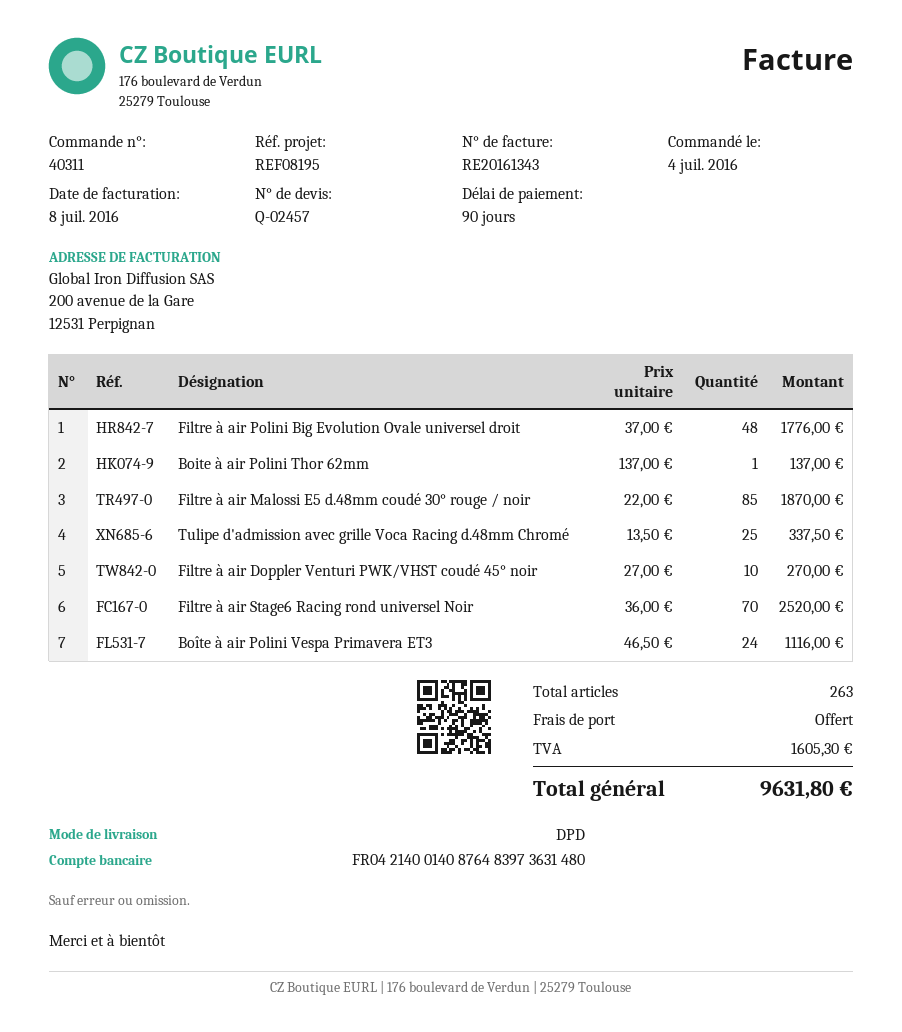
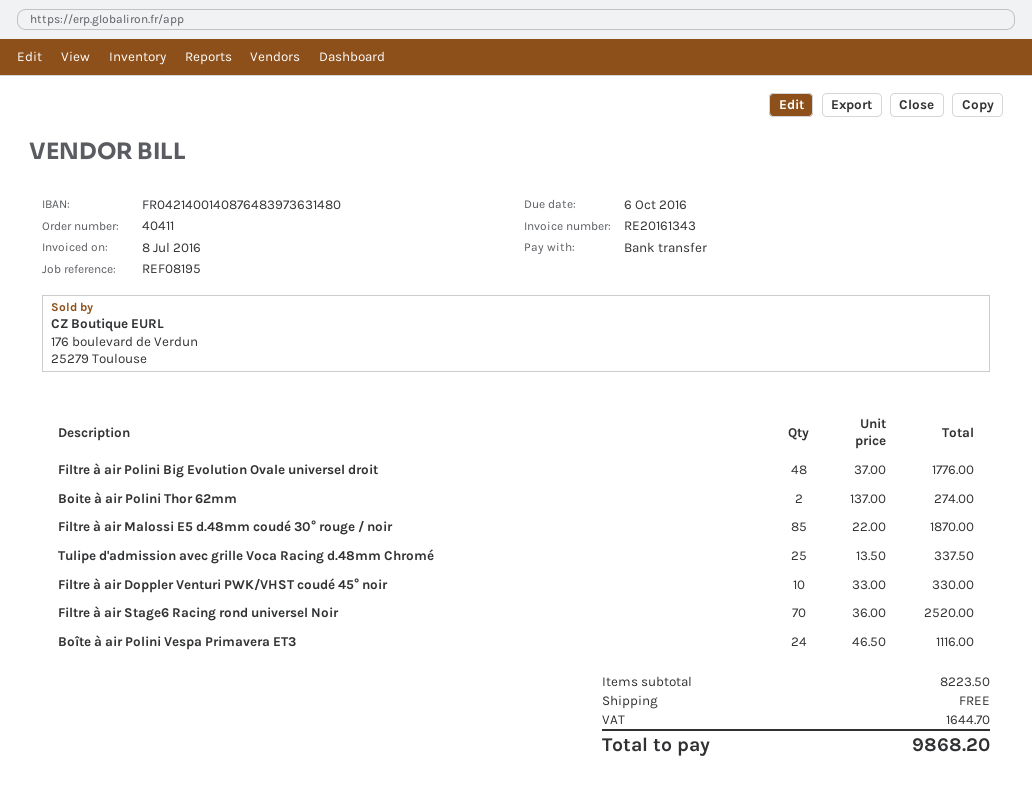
order number: 40311 -> 40411
Boite à air Polini Thor 62mm: 1 x 137.00 = 137.00 -> 2 x 137.00 = 274.00
Filtre à air Doppler Venturi PWK/VHST coudé 45° noir: 10 x 27.00 = 270.00 -> 10 x 33.00 = 330.00
tax: 1605.30 -> 1644.70
total: 9631.80 -> 9868.20

